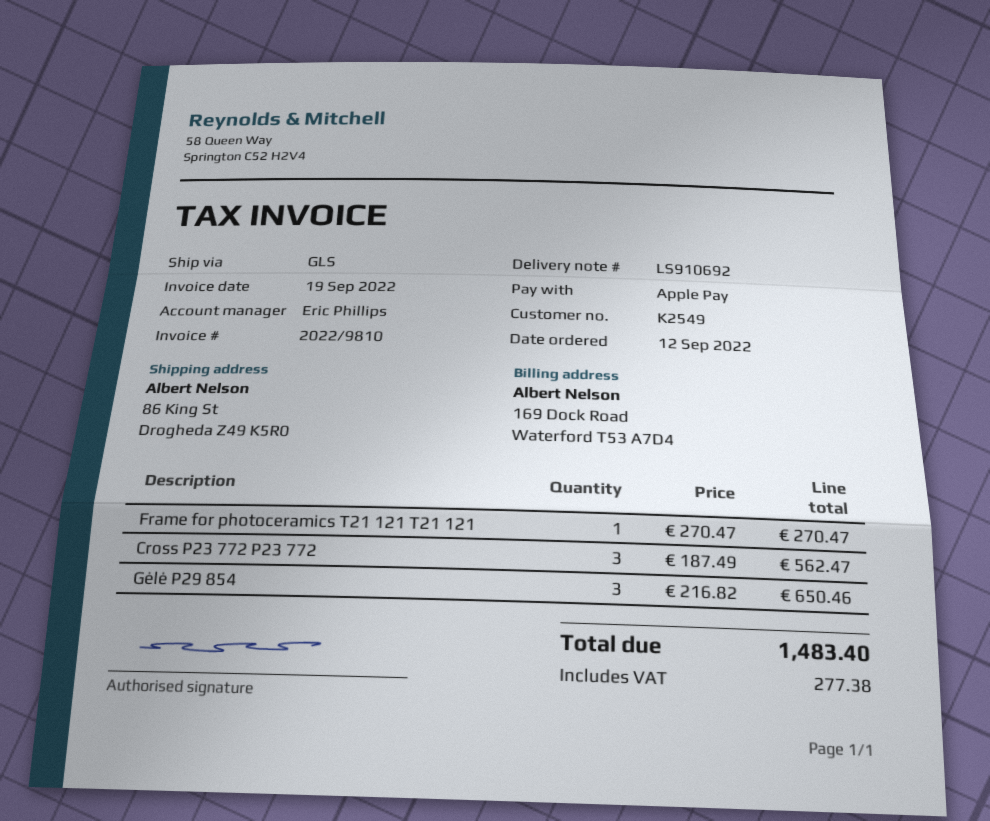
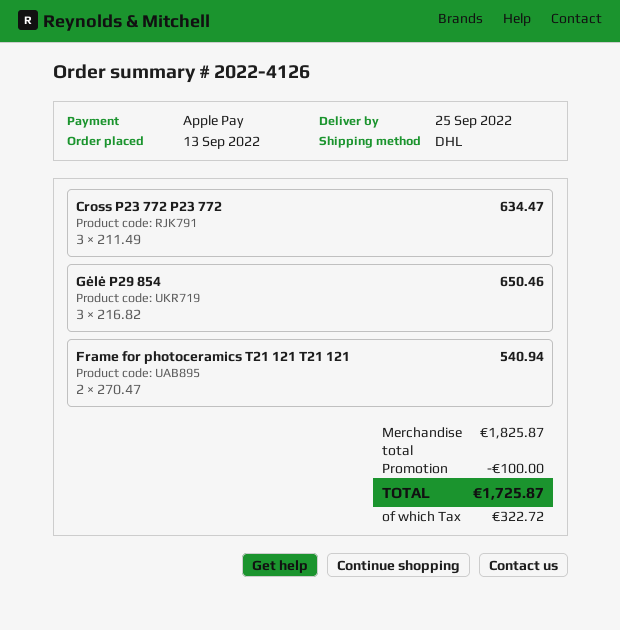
order date: 2022-09-12 -> 2022-09-13
shipping method: GLS -> DHL
Frame for photoceramics T21 121 T21 121: 1 x 270.47 = 270.47 -> 2 x 270.47 = 540.94
Cross P23 772 P23 772: 3 x 187.49 = 562.47 -> 3 x 211.49 = 634.47
discount: none -> 100.00
tax: 277.38 -> 322.72
total: 1483.40 -> 1725.87

